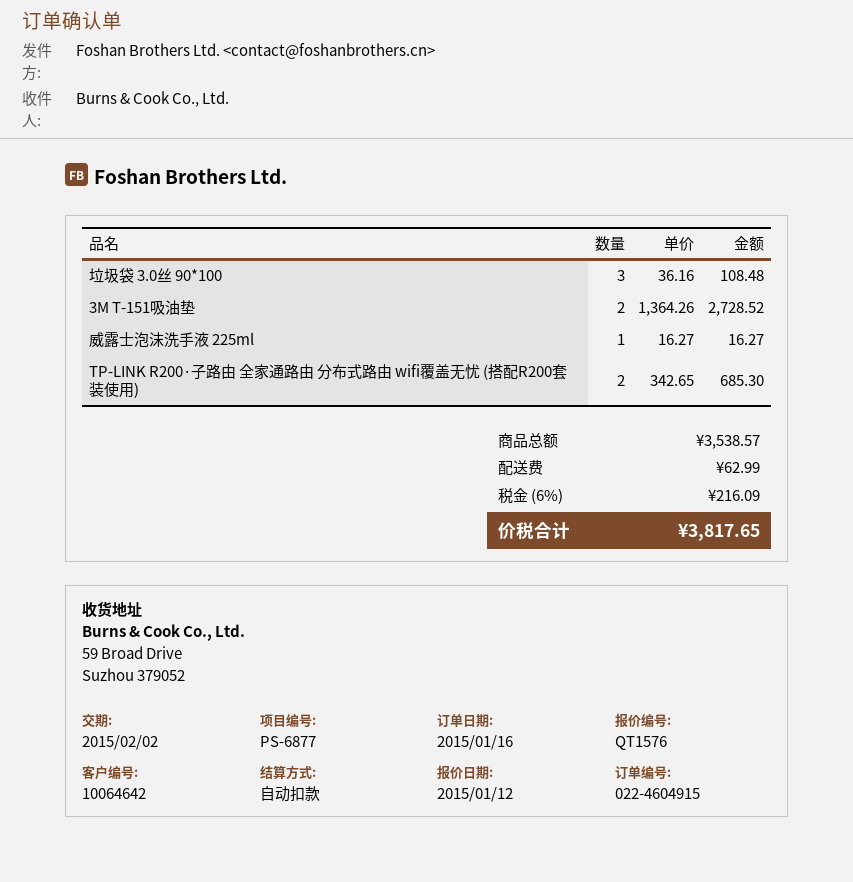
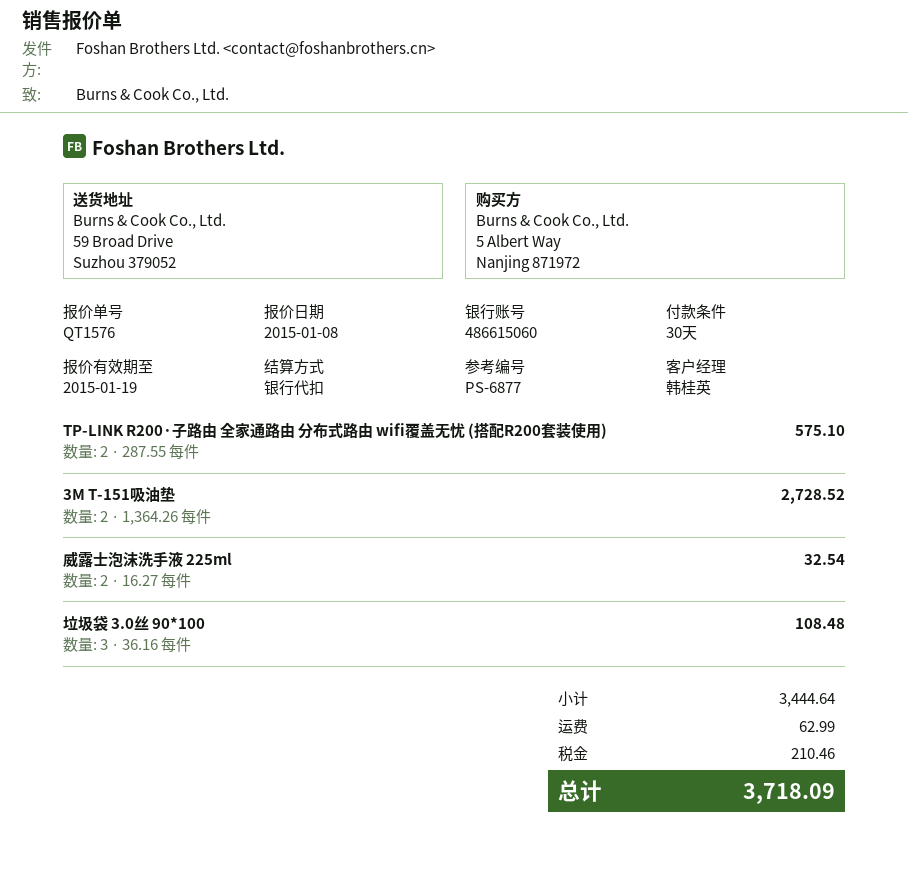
quote date: 2015-01-12 -> 2015-01-08
威露士泡沫洗手液 225ml: 1 x 16.27 = 16.27 -> 2 x 16.27 = 32.54
TP-LINK R200·子路由 全家通路由 分布式路由 wifi覆盖无忧 (搭配R200套装使用): 2 x 342.65 = 685.30 -> 2 x 287.55 = 575.10
subtotal: 3538.57 -> 3444.64
tax: 216.09 -> 210.46
total: 3817.65 -> 3718.09

